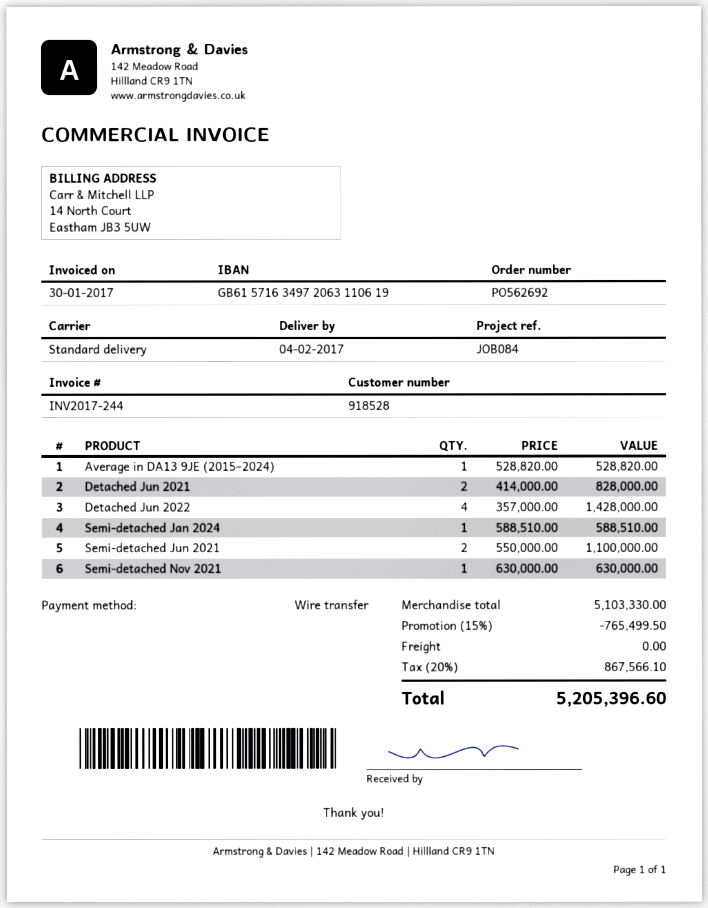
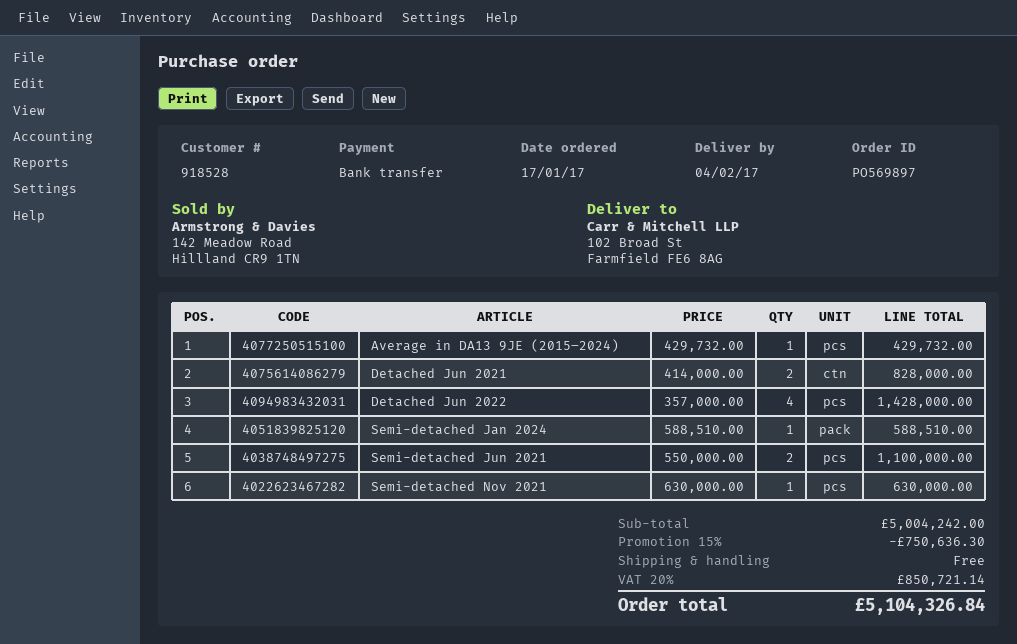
order number: PO562692 -> PO569897
Average in DA13 9JE (2015–2024): 1 x 528820.00 = 528820.00 -> 1 x 429732.00 = 429732.00
subtotal: 5103330.00 -> 5004242.00
discount: 15% = 765499.50 -> 15% = 750636.30
tax: 20% = 867566.10 -> 20% = 850721.14
total: 5205396.60 -> 5104326.84

